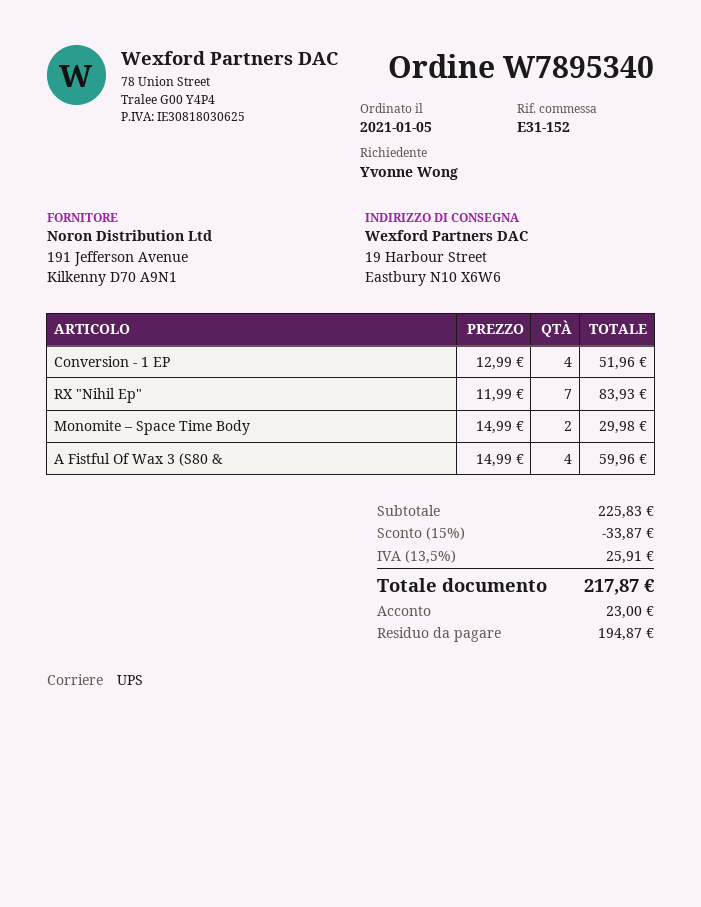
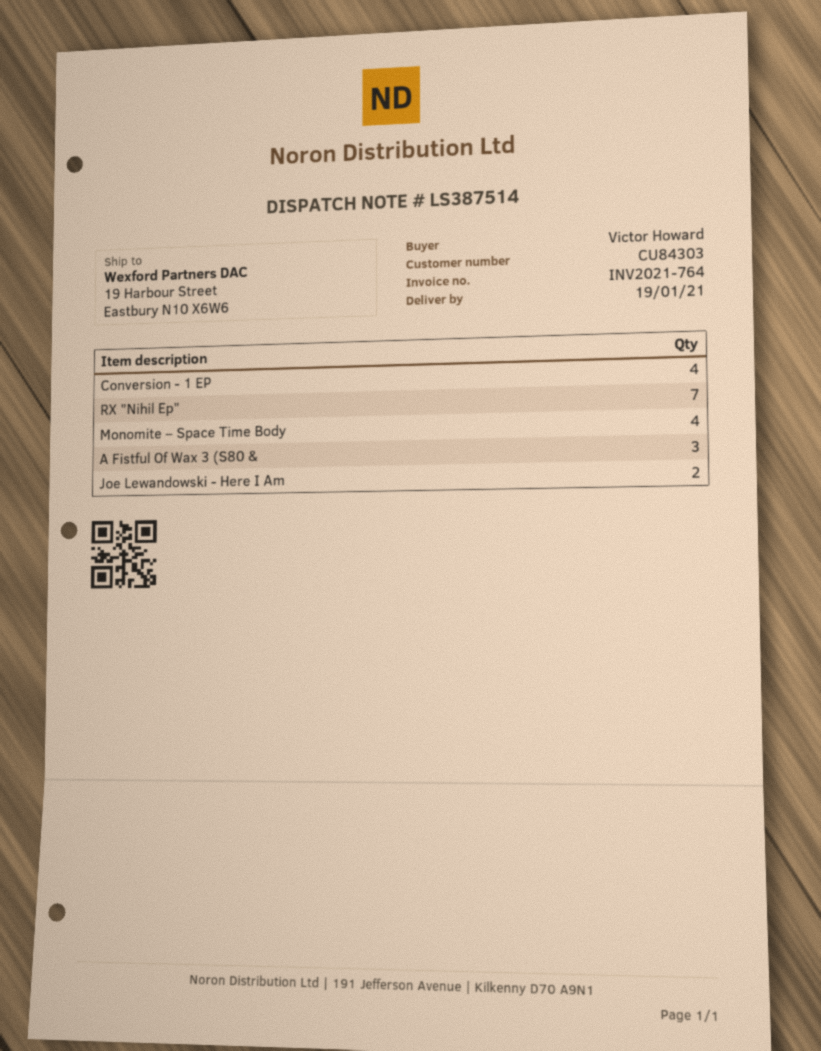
ordered by: Yvonne Wong -> Victor Howard
Monomite – Space Time Body: 2 -> 4
A Fistful Of Wax 3 (S80 &: 4 -> 3
Joe Lewandowski - Here I Am: none -> 2

